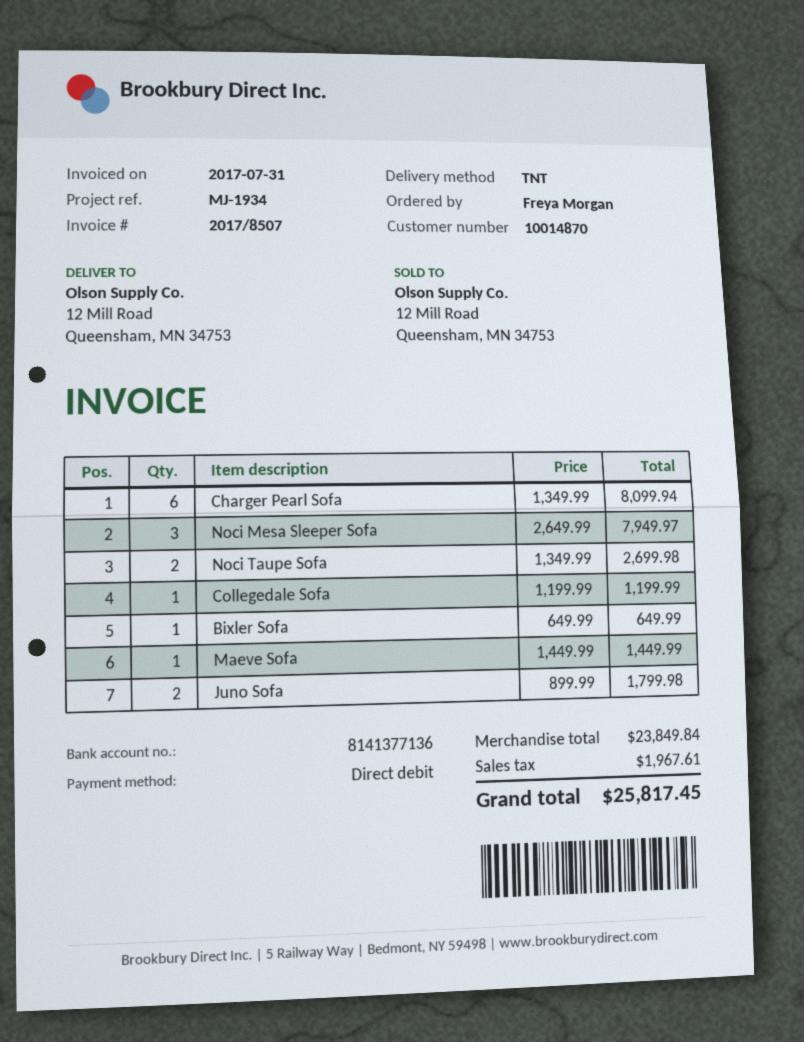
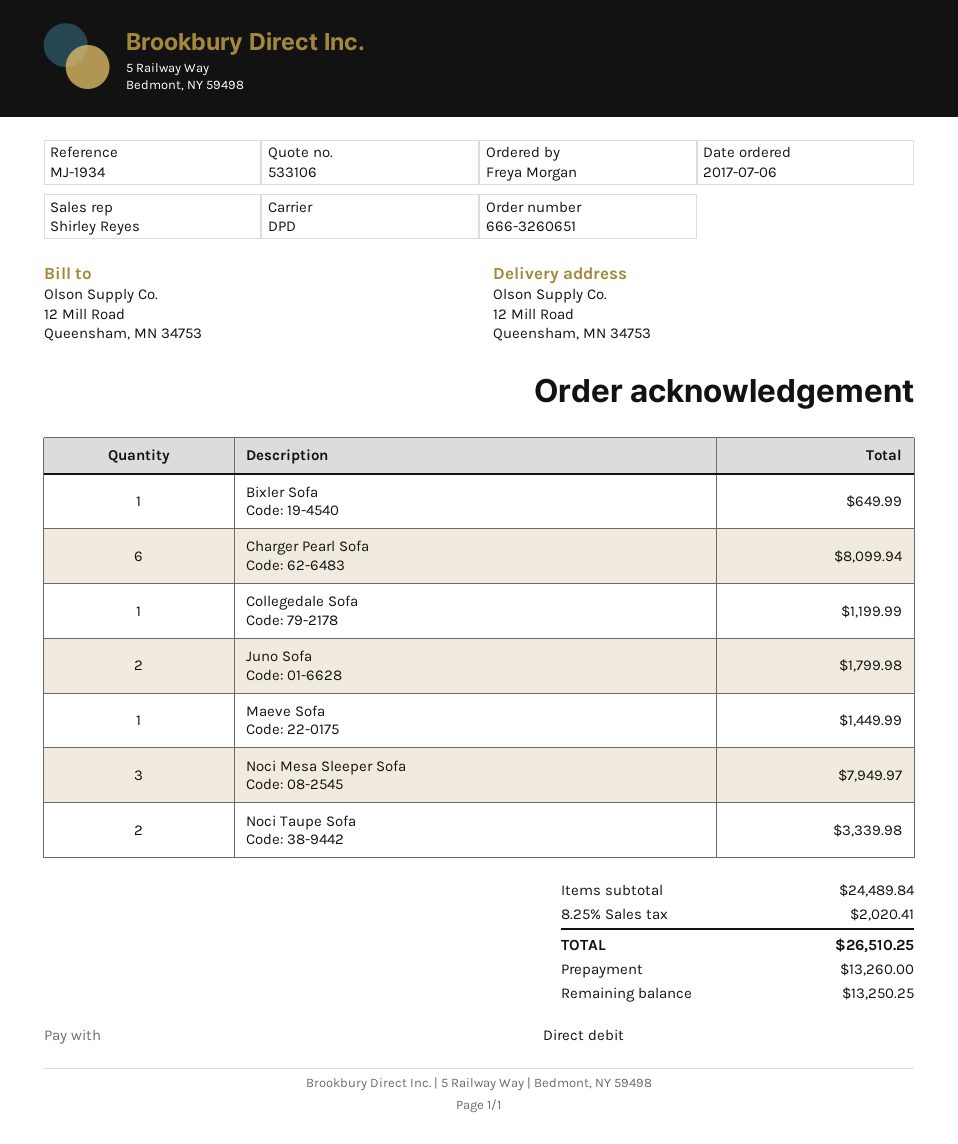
shipping method: TNT -> DPD
Noci Taupe Sofa: 2 for 2699.98 -> 2 for 3339.98
subtotal: 23849.84 -> 24489.84
tax: 1967.61 -> 2020.41
total: 25817.45 -> 26510.25

